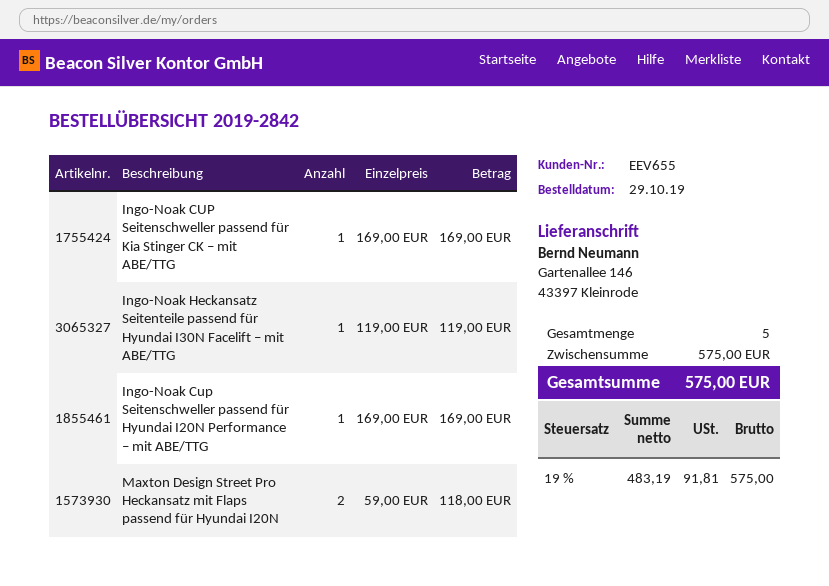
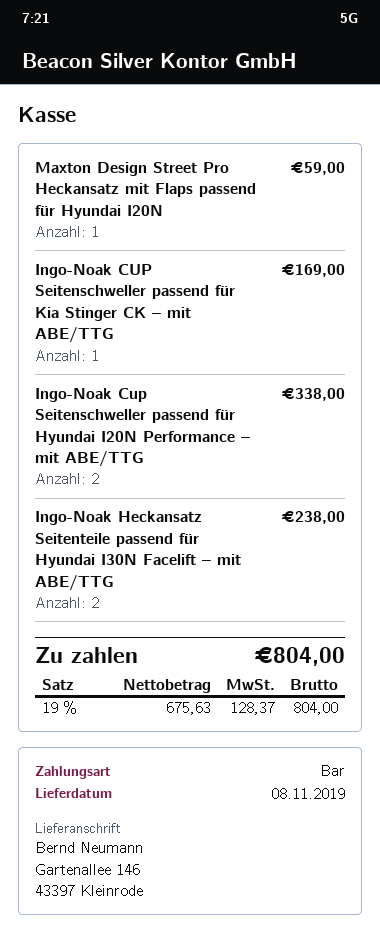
Ingo-Noak Heckansatz Seitenteile passend für Hyundai I30N Facelift – mit ABE/TTG: 1 for 119.00 -> 2 for 238.00
Ingo-Noak Cup Seitenschweller passend für Hyundai I20N Performance – mit ABE/TTG: 1 for 169.00 -> 2 for 338.00
Maxton Design Street Pro Heckansatz mit Flaps passend für Hyundai I20N: 2 for 118.00 -> 1 for 59.00
net: 483.19 -> 675.63
tax: 19% = 91.81 -> 19% = 128.37
total: 575.00 -> 804.00

